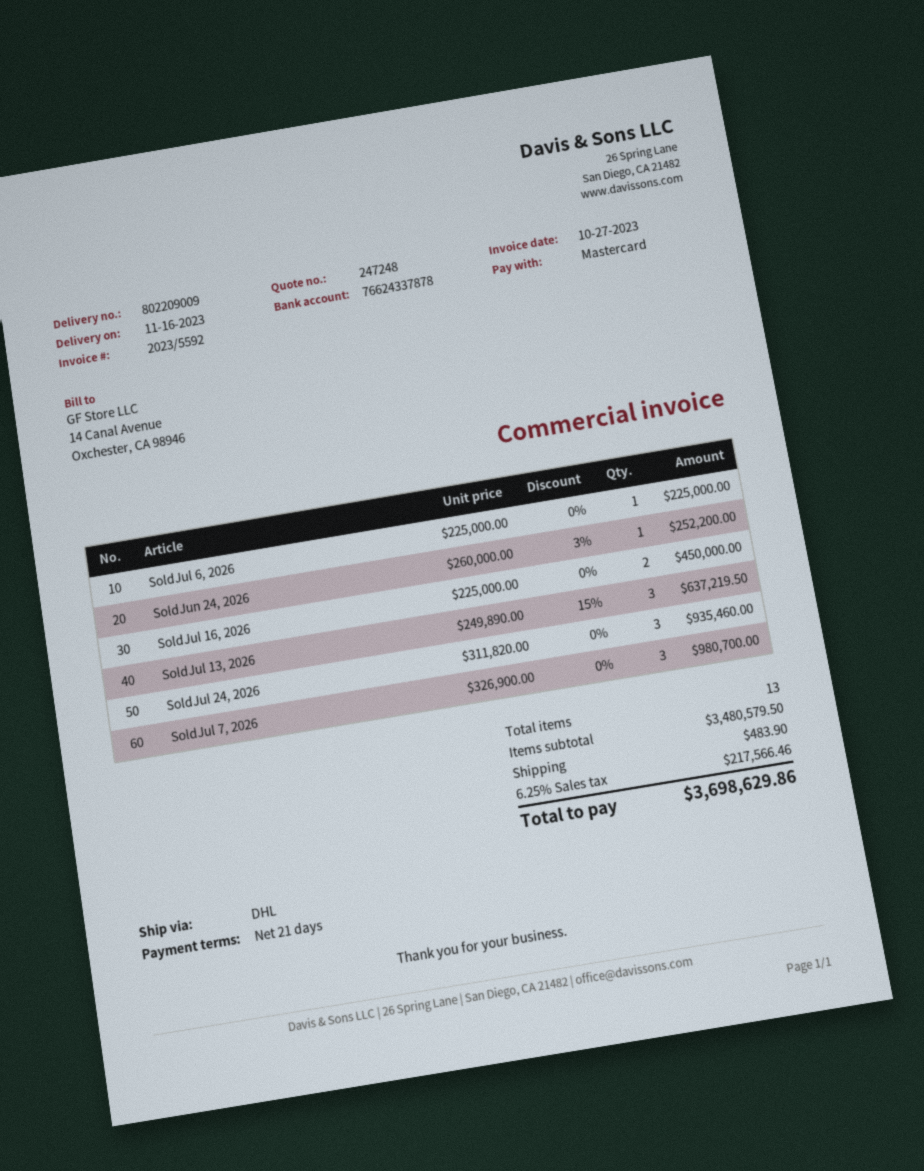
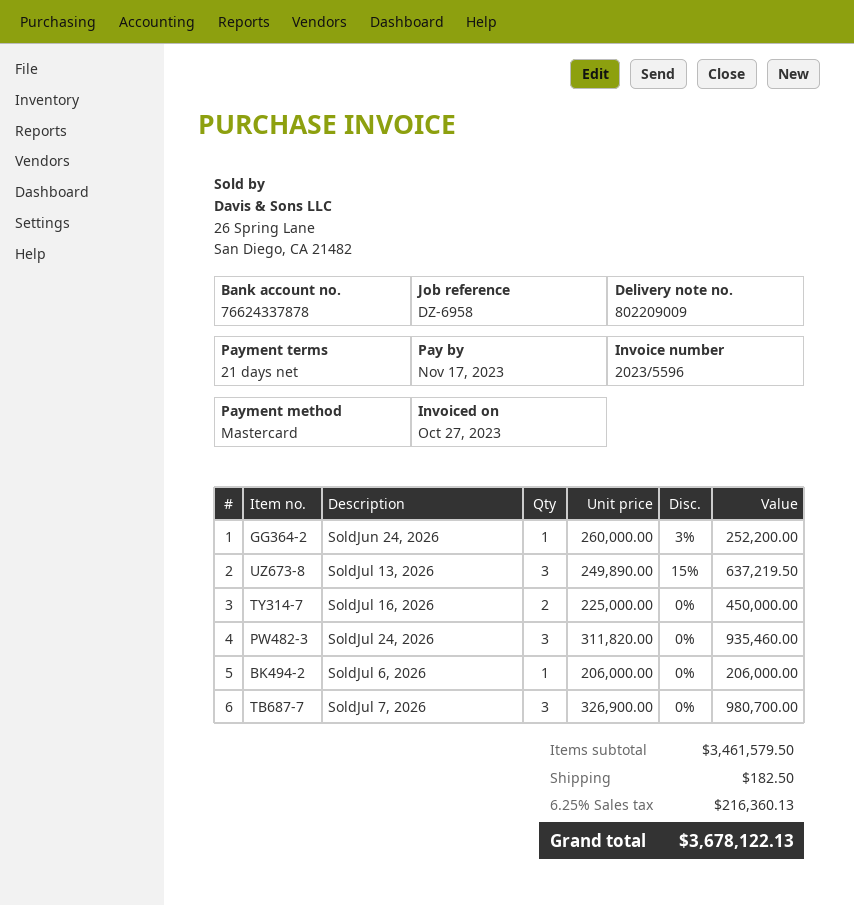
invoice number: 2023/5592 -> 2023/5596
SoldJul 6, 2026: 1 x 225000.00 = 225000.00 -> 1 x 206000.00 = 206000.00
subtotal: 3480579.50 -> 3461579.50
shipping: 483.90 -> 182.50
tax: 6.25% = 217566.46 -> 6.25% = 216360.13
total: 3698629.86 -> 3678122.13

